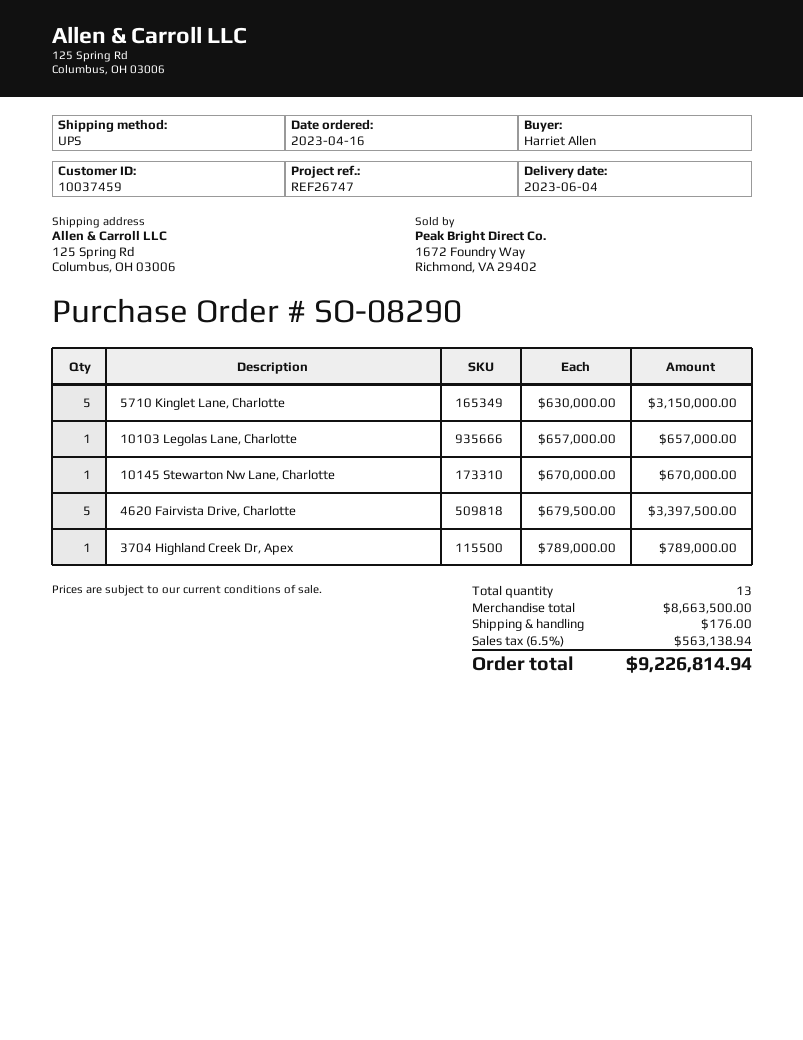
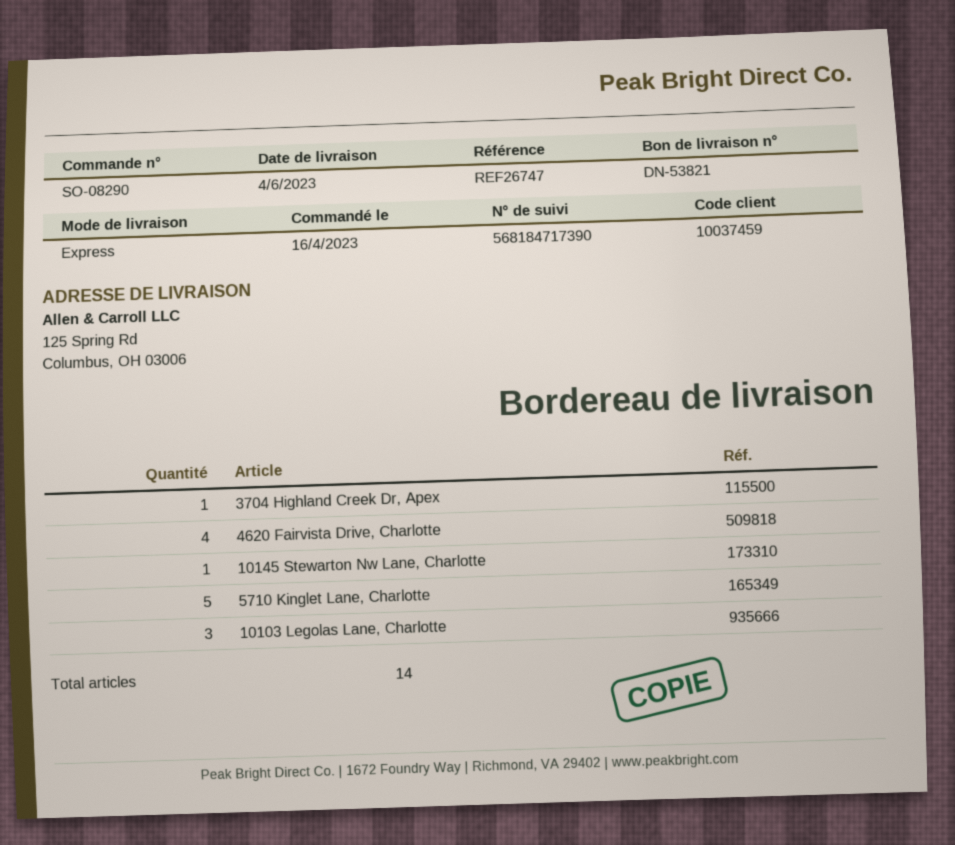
shipping method: UPS -> express
10103 Legolas Lane, Charlotte: 1 -> 3
4620 Fairvista Drive, Charlotte: 5 -> 4
total quantity: 13 -> 14

